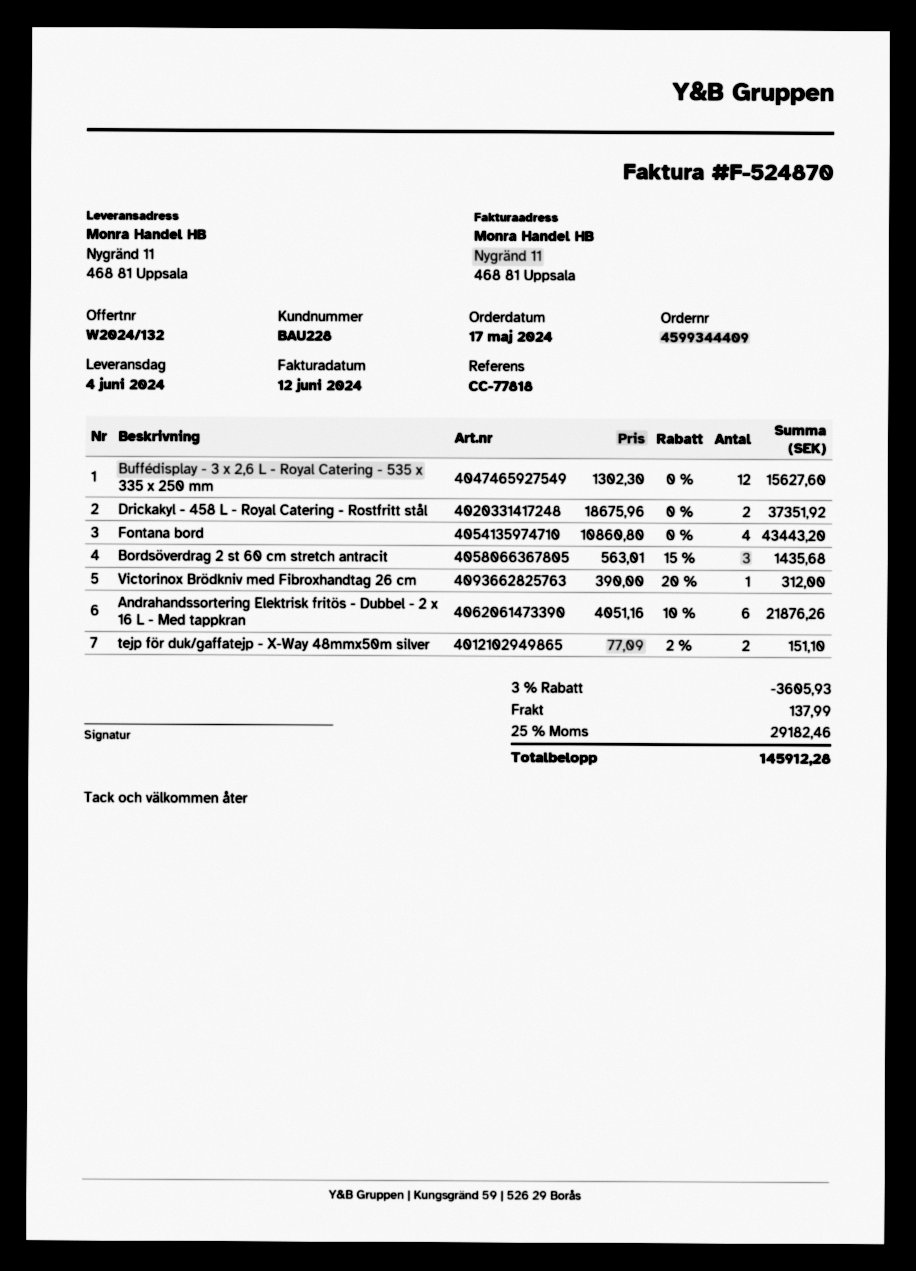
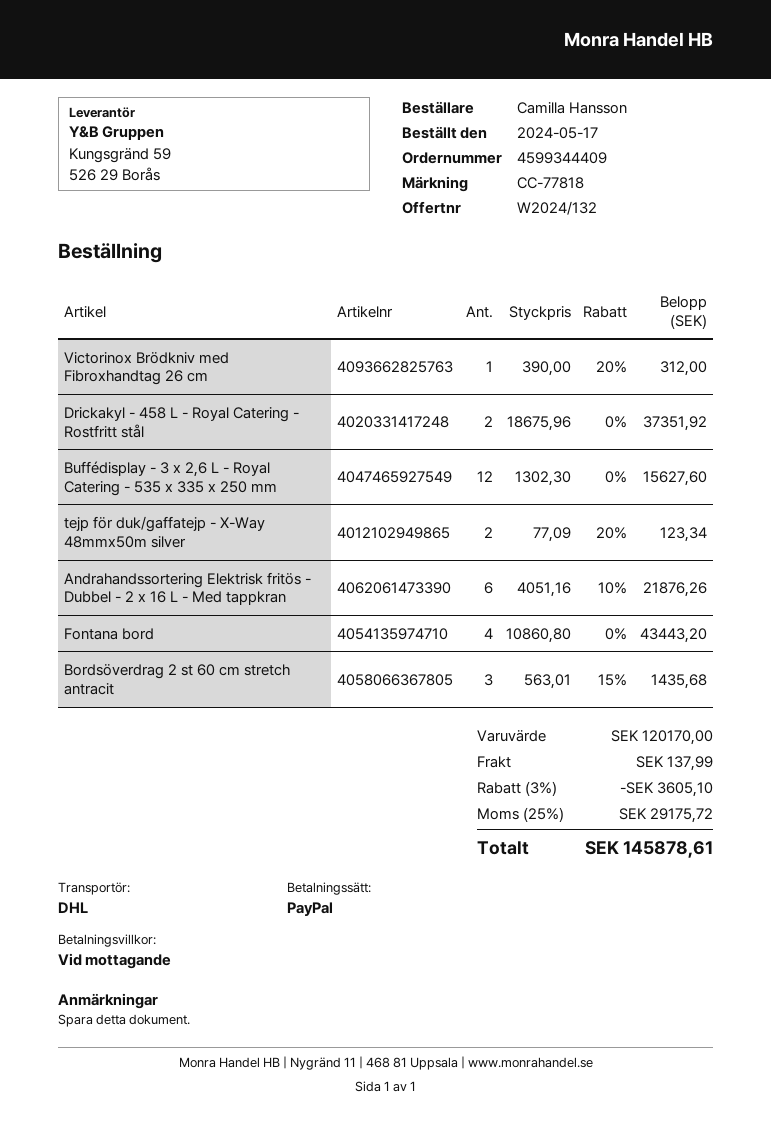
tejp för duk/gaffatejp - X-Way 48mmx50m silver: 2 x 77.09 - 2% = 151.10 -> 2 x 77.09 - 20% = 123.34
discount: 3% = 3605.93 -> 3% = 3605.10
tax: 25% = 29182.46 -> 25% = 29175.72
total: 145912.28 -> 145878.61

